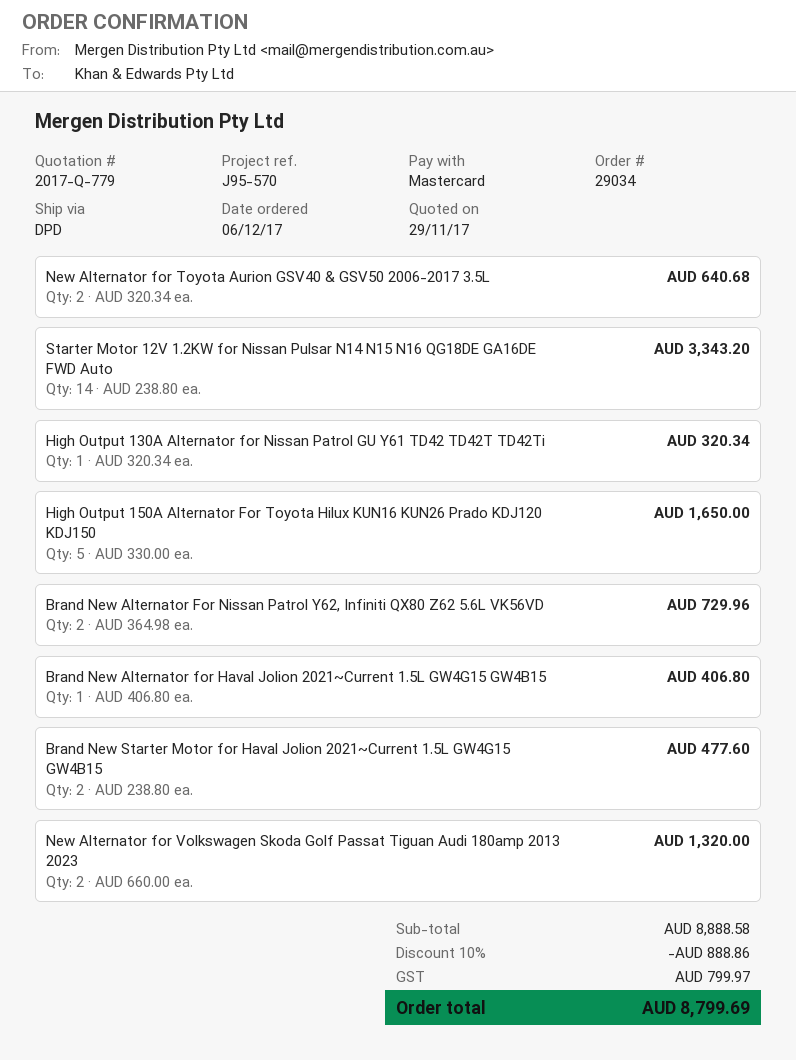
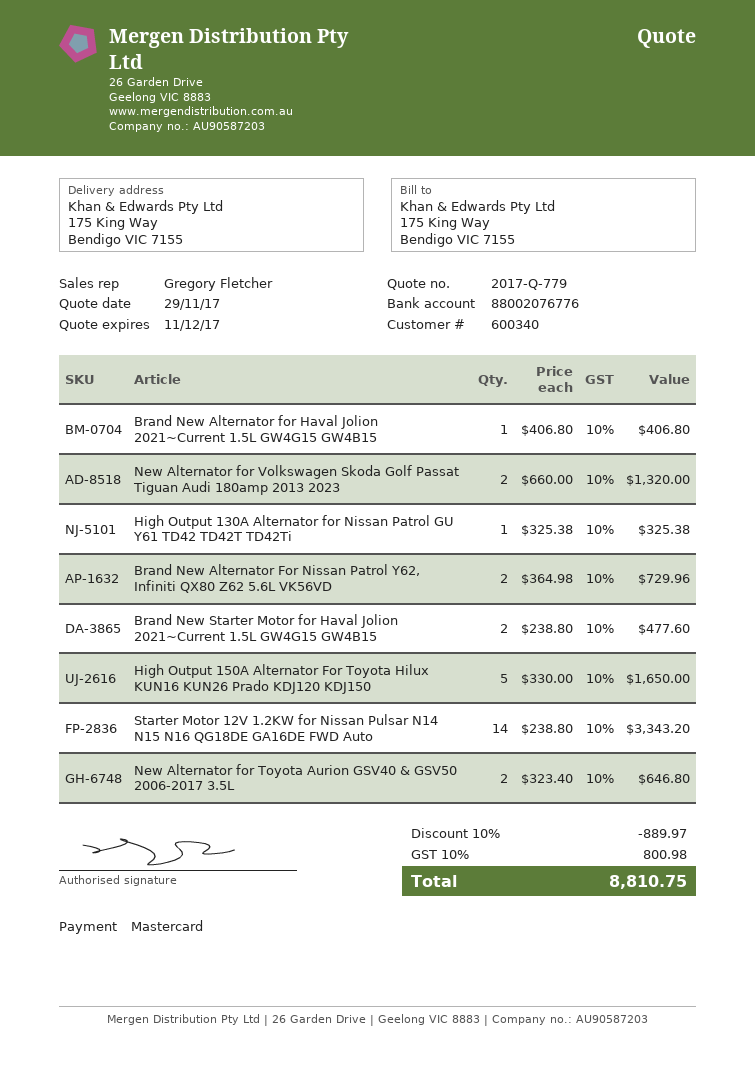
New Alternator for Toyota Aurion GSV40 & GSV50 2006-2017 3.5L: 2 x 320.34 = 640.68 -> 2 x 323.40 = 646.80
High Output 130A Alternator for Nissan Patrol GU Y61 TD42 TD42T TD42Ti: 1 x 320.34 = 320.34 -> 1 x 325.38 = 325.38
discount: 10% = 888.86 -> 10% = 889.97
tax: 799.97 -> 800.98
total: 8799.69 -> 8810.75

